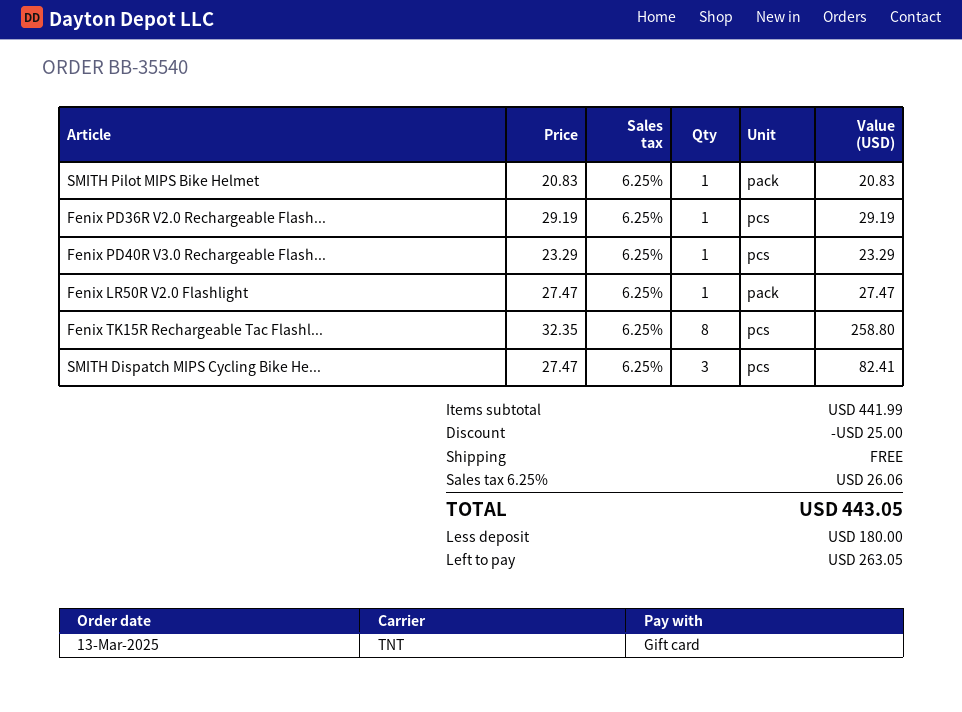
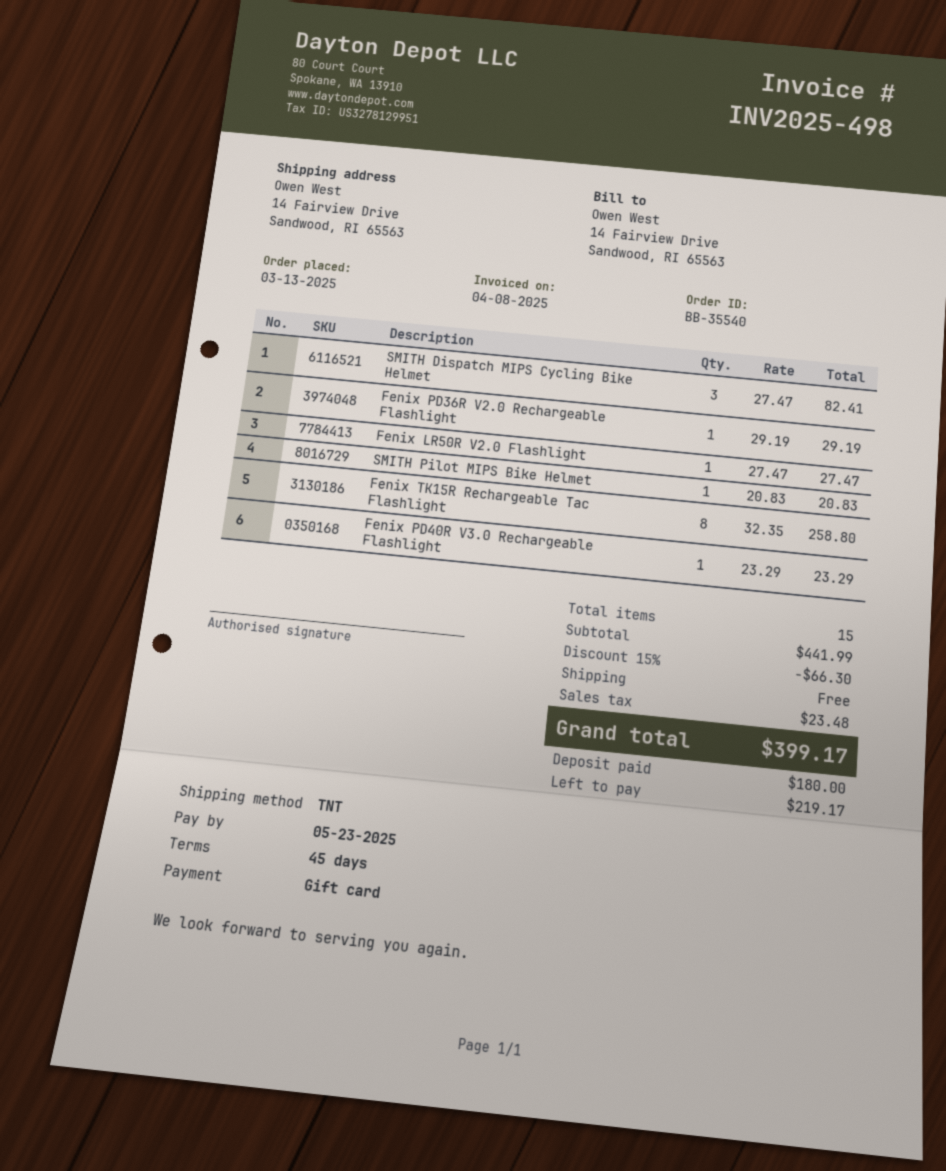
discount: 25.00 -> 66.30
tax: 26.06 -> 23.48
total: 443.05 -> 399.17
balance: 263.05 -> 219.17

